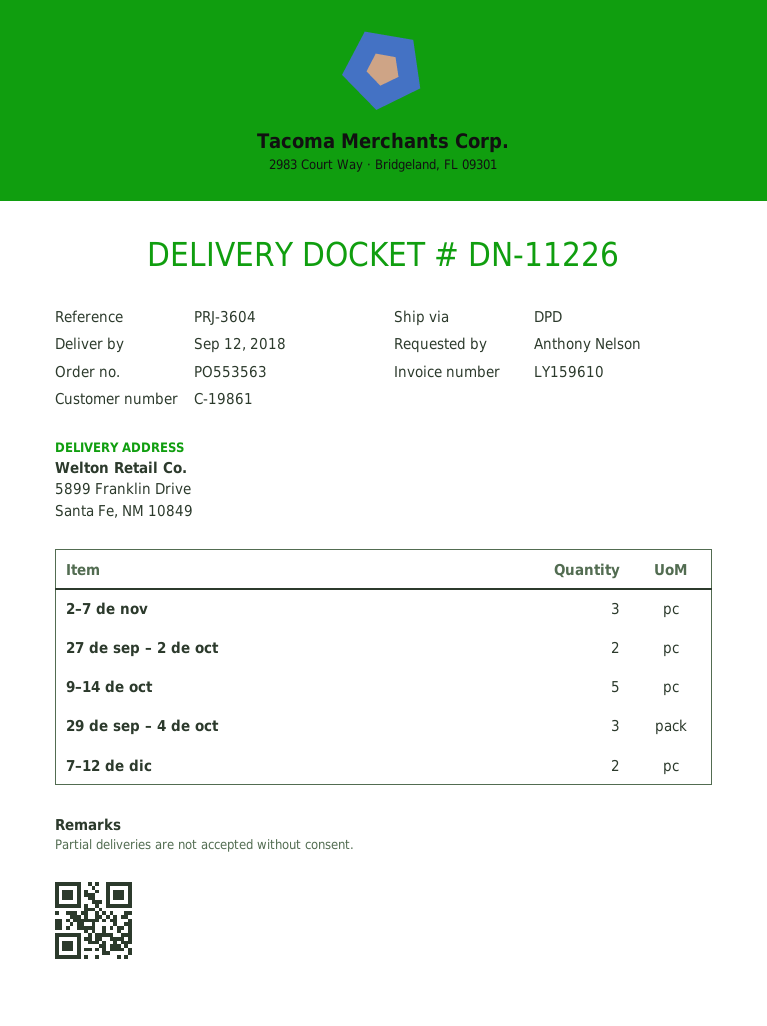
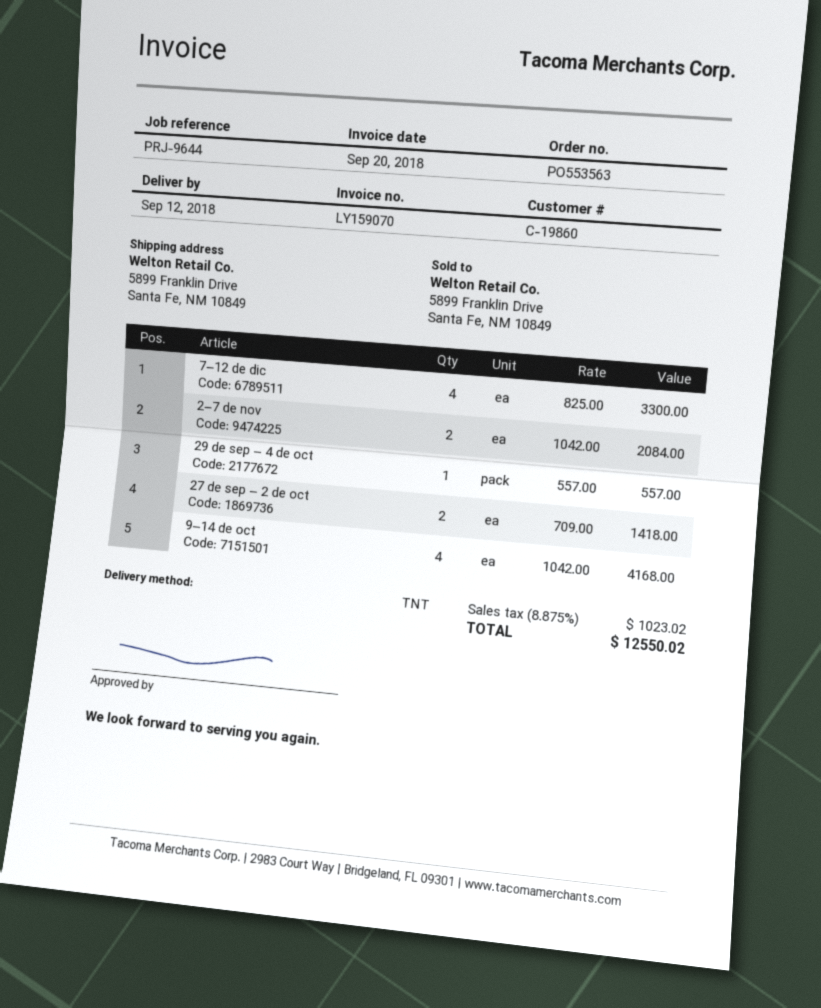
invoice number: LY159610 -> LY159070
customer number: C-19861 -> C-19860
reference: PRJ-3604 -> PRJ-9644
shipping method: DPD -> TNT
2–7 de nov: 3 -> 2
9–14 de oct: 5 -> 4
29 de sep – 4 de oct: 3 -> 1
7–12 de dic: 2 -> 4

